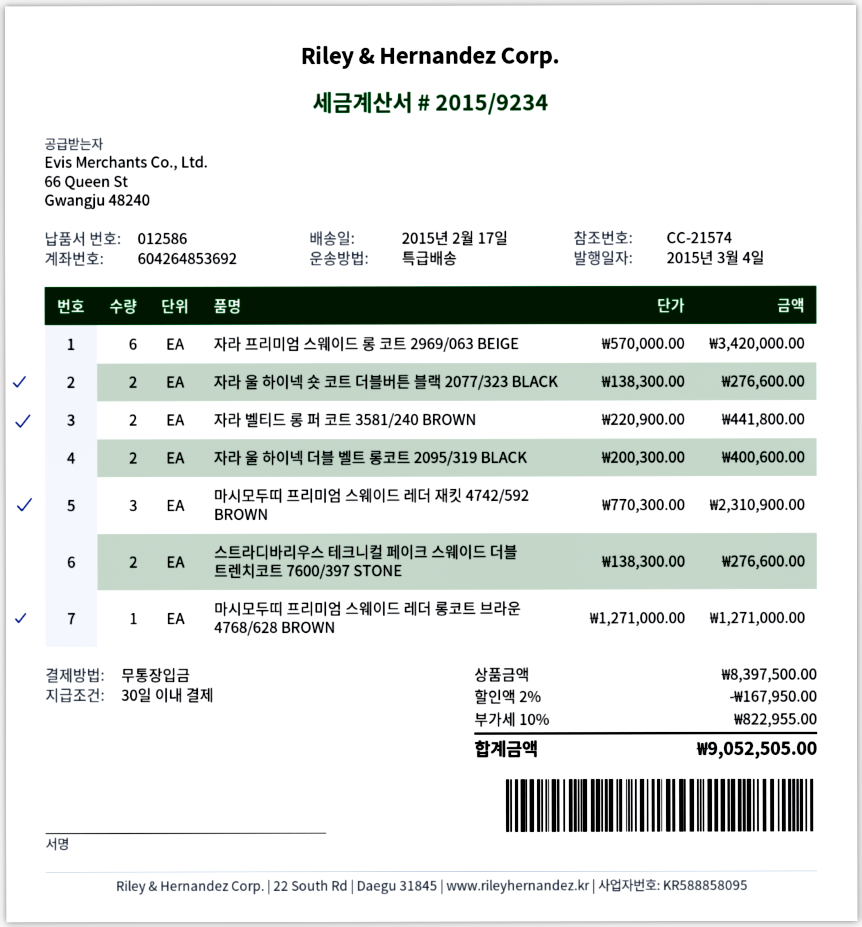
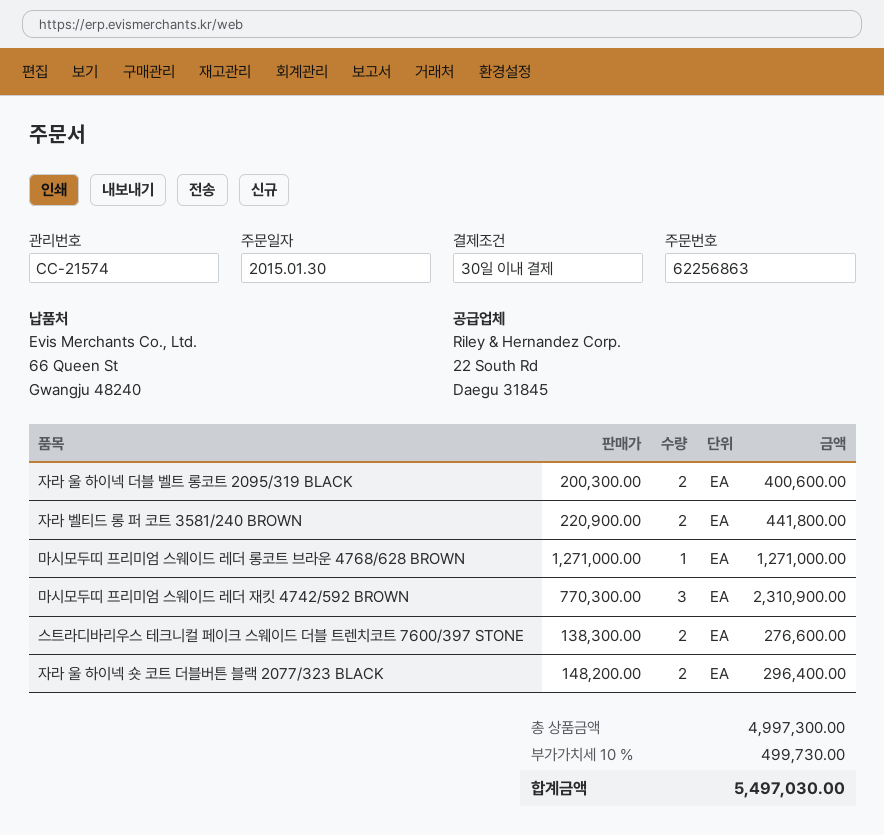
자라 프리미엄 스웨이드 롱 코트 2969/063 BEIGE: 6 x 570000.00 = 3420000.00 -> none
자라 울 하이넥 숏 코트 더블버튼 블랙 2077/323 BLACK: 2 x 138300.00 = 276600.00 -> 2 x 148200.00 = 296400.00
subtotal: 8397500.00 -> 4997300.00
discount: 2% = 167950.00 -> none
tax: 10% = 822955.00 -> 10% = 499730.00
total: 9052505.00 -> 5497030.00

